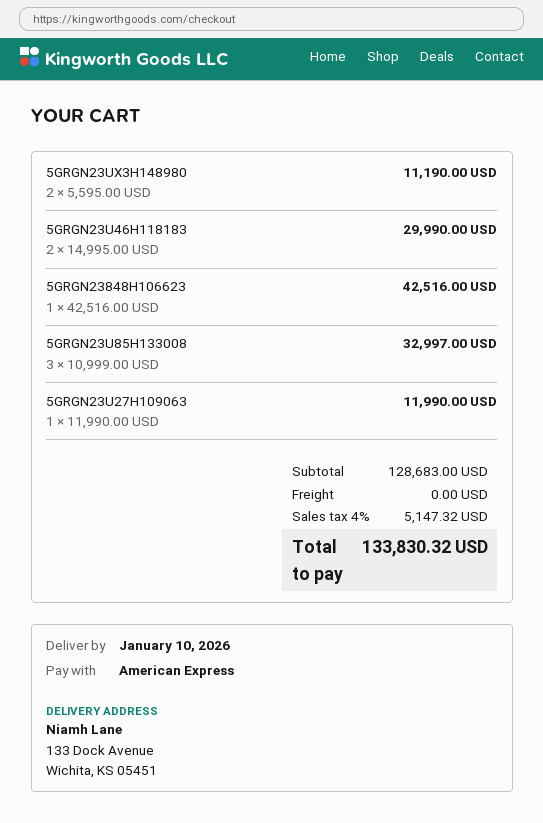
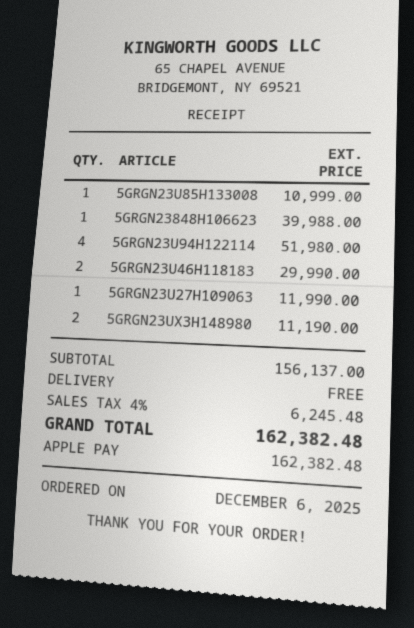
payment method: American Express -> Apple Pay
5GRGN23848H106623: 1 for 42516.00 -> 1 for 39988.00
5GRGN23U85H133008: 3 for 32997.00 -> 1 for 10999.00
5GRGN23U94H122114: none -> 4 for 51980.00
subtotal: 128683.00 -> 156137.00
tax: 4% = 5147.32 -> 4% = 6245.48
total: 133830.32 -> 162382.48

